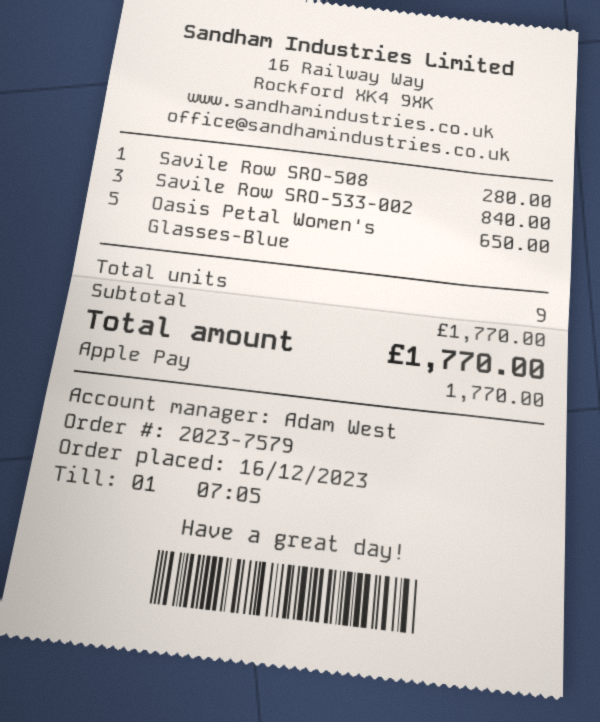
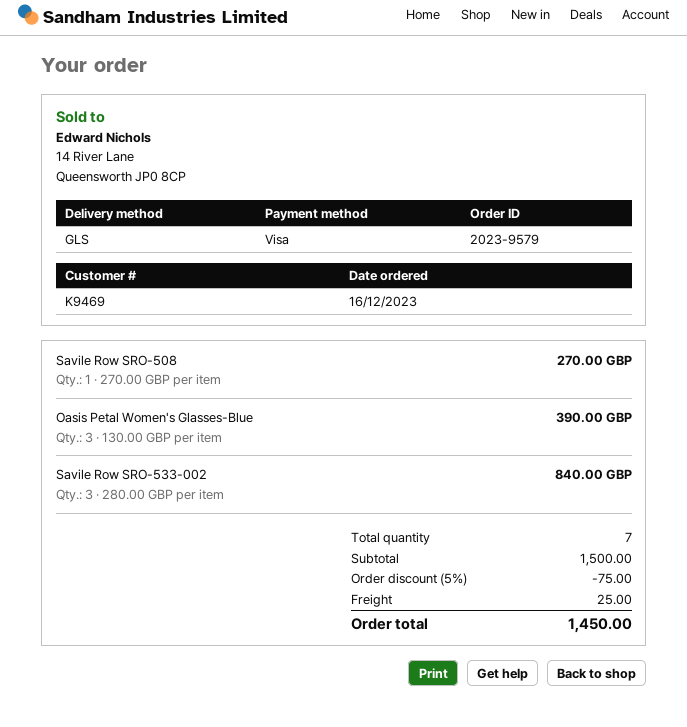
order number: 2023-7579 -> 2023-9579
payment method: Apple Pay -> Visa
Savile Row SRO-508: 1 for 280.00 -> 1 for 270.00
Oasis Petal Women's Glasses-Blue: 5 for 650.00 -> 3 for 390.00
total quantity: 9 -> 7
subtotal: 1770.00 -> 1500.00
discount: none -> 5% = 75.00
shipping: none -> 25.00
total: 1770.00 -> 1450.00

